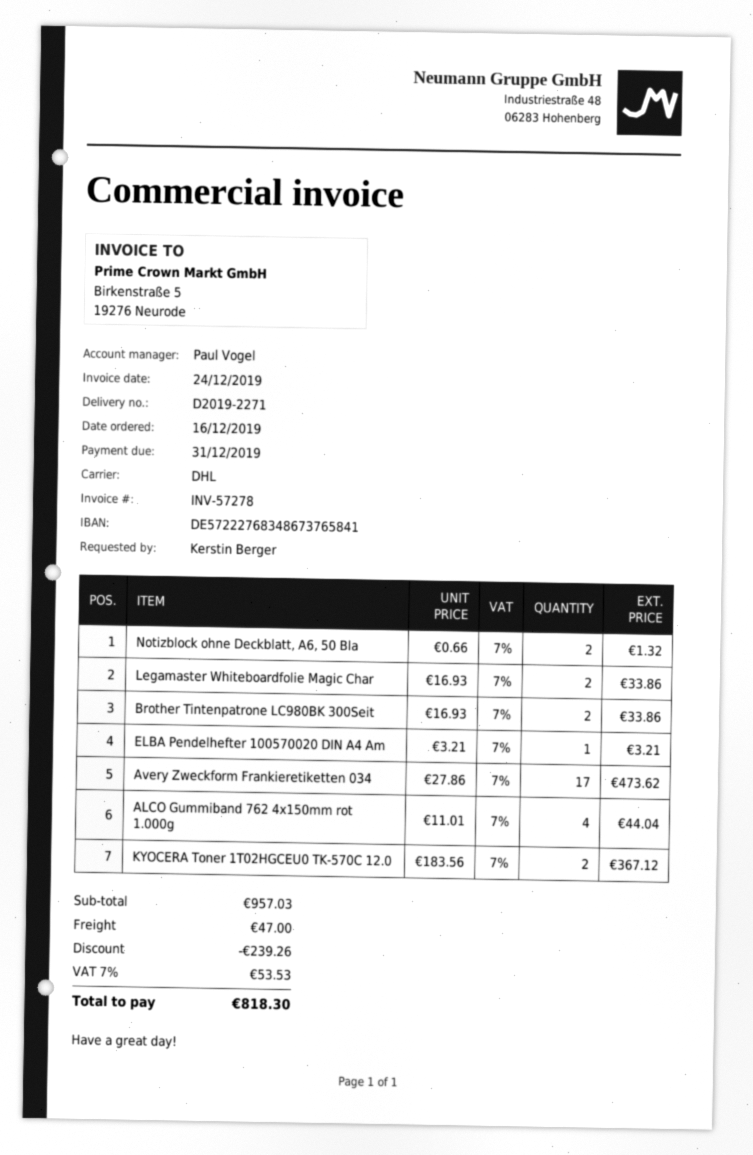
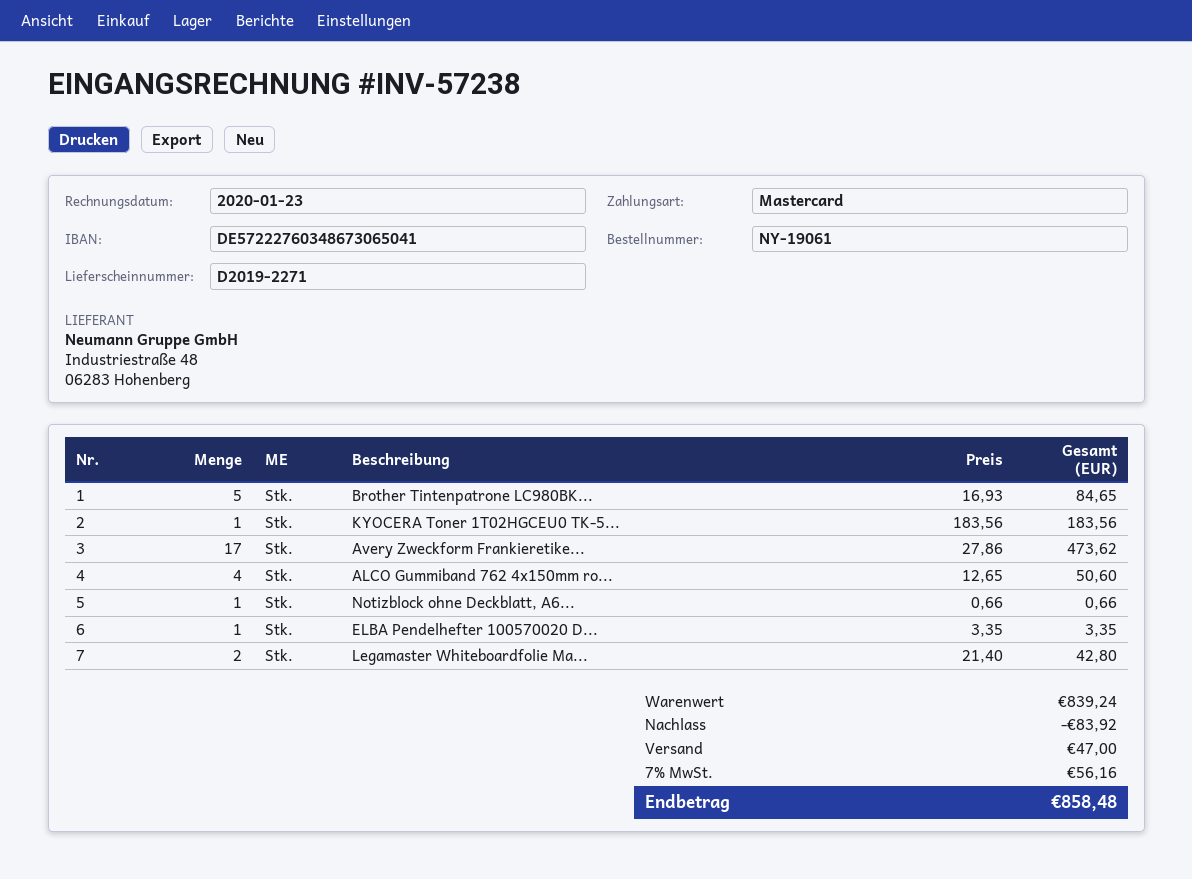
invoice number: INV-57278 -> INV-57238
invoice date: 2019-12-24 -> 2020-01-23
bank account: DE57222768348673765841 -> DE57222760348673065041
Notizblock ohne Deckblatt, A6, 50 Bla: 2 x 0.66 = 1.32 -> 1 x 0.66 = 0.66
Legamaster Whiteboardfolie Magic Char: 2 x 16.93 = 33.86 -> 2 x 21.40 = 42.80
Brother Tintenpatrone LC980BK 300Seit: 2 x 16.93 = 33.86 -> 5 x 16.93 = 84.65
ELBA Pendelhefter 100570020 DIN A4 Am: 1 x 3.21 = 3.21 -> 1 x 3.35 = 3.35
ALCO Gummiband 762 4x150mm rot 1.000g: 4 x 11.01 = 44.04 -> 4 x 12.65 = 50.60
KYOCERA Toner 1T02HGCEU0 TK-570C 12.0: 2 x 183.56 = 367.12 -> 1 x 183.56 = 183.56
subtotal: 957.03 -> 839.24
discount: 239.26 -> 83.92
tax: 7% = 53.53 -> 7% = 56.16
total: 818.30 -> 858.48

